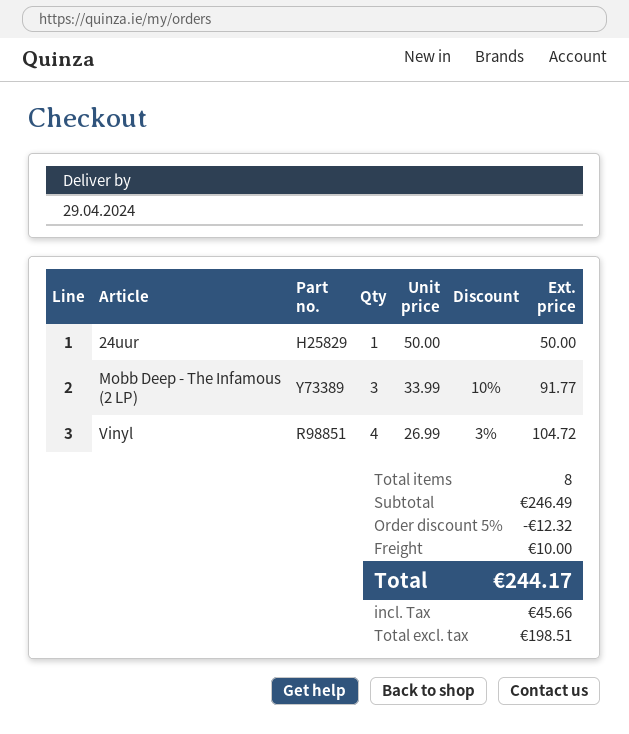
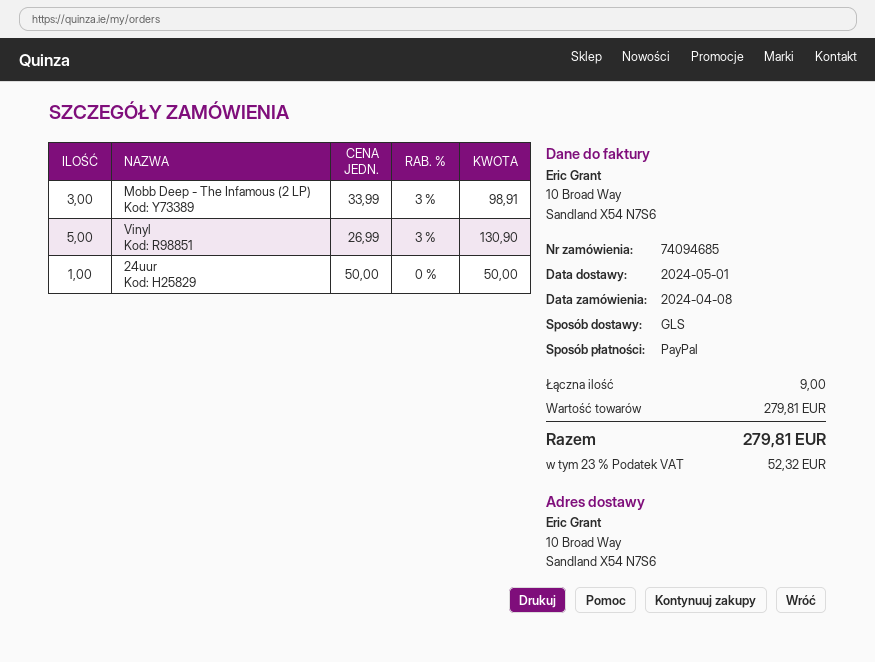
delivery date: 2024-04-29 -> 2024-05-01
Mobb Deep - The Infamous (2 LP): 3 x 33.99 - 10% = 91.77 -> 3 x 33.99 - 3% = 98.91
Vinyl: 4 x 26.99 - 3% = 104.72 -> 5 x 26.99 - 3% = 130.90
total quantity: 8 -> 9
subtotal: 246.49 -> 279.81
discount: 5% = 12.32 -> none
shipping: 10.00 -> none
tax: 45.66 -> 52.32
total: 244.17 -> 279.81

